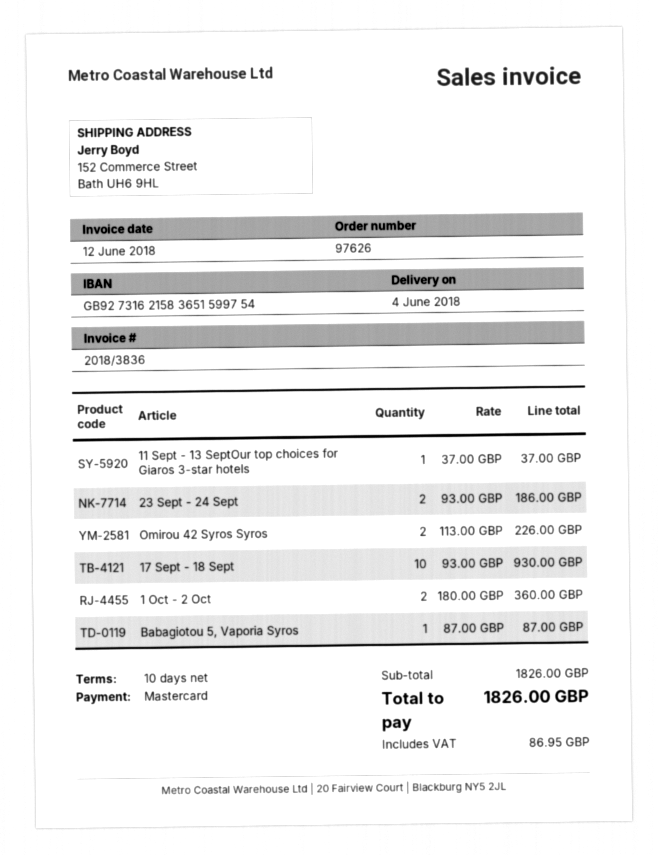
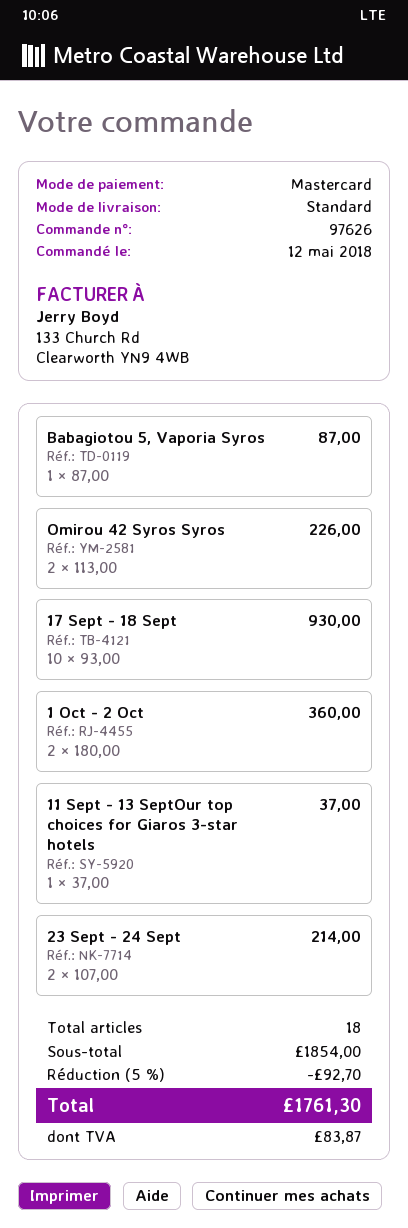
23 Sept - 24 Sept: 2 x 93.00 = 186.00 -> 2 x 107.00 = 214.00
subtotal: 1826.00 -> 1854.00
discount: none -> 5% = 92.70
tax: 86.95 -> 83.87
total: 1826.00 -> 1761.30

